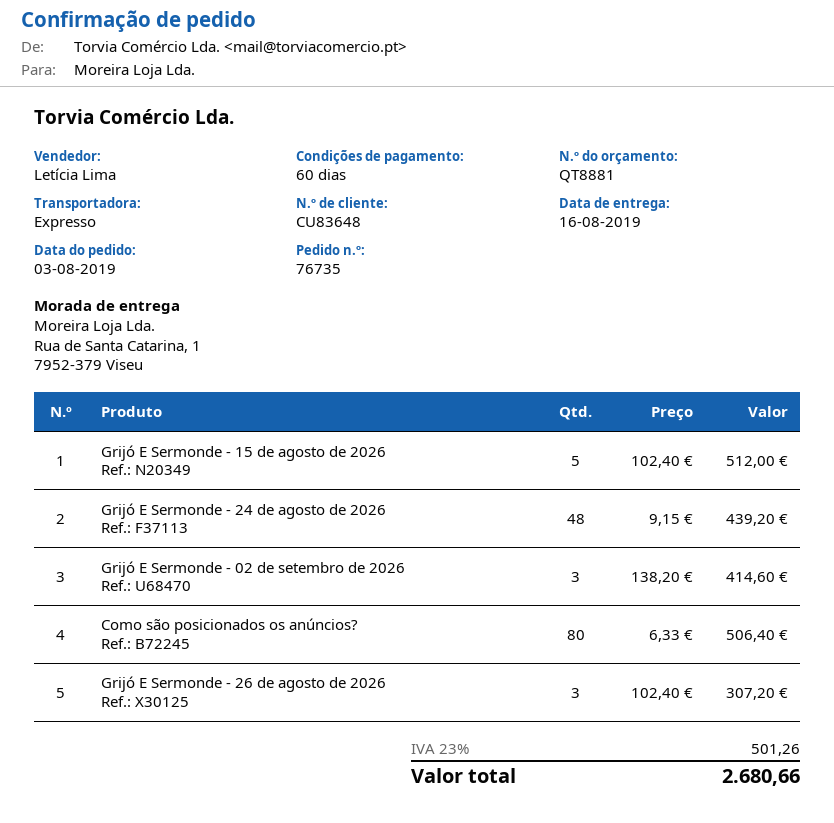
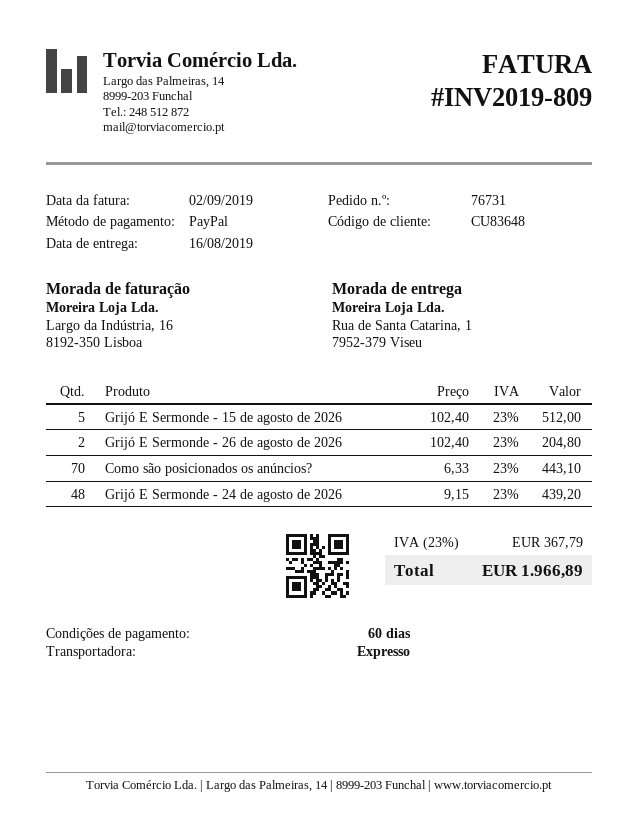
order number: 76735 -> 76731
Grijó E Sermonde - 02 de setembro de 2026: 3 x 138.20 = 414.60 -> none
Como são posicionados os anúncios?: 80 x 6.33 = 506.40 -> 70 x 6.33 = 443.10
Grijó E Sermonde - 26 de agosto de 2026: 3 x 102.40 = 307.20 -> 2 x 102.40 = 204.80
tax: 23% = 501.26 -> 23% = 367.79
total: 2680.66 -> 1966.89

